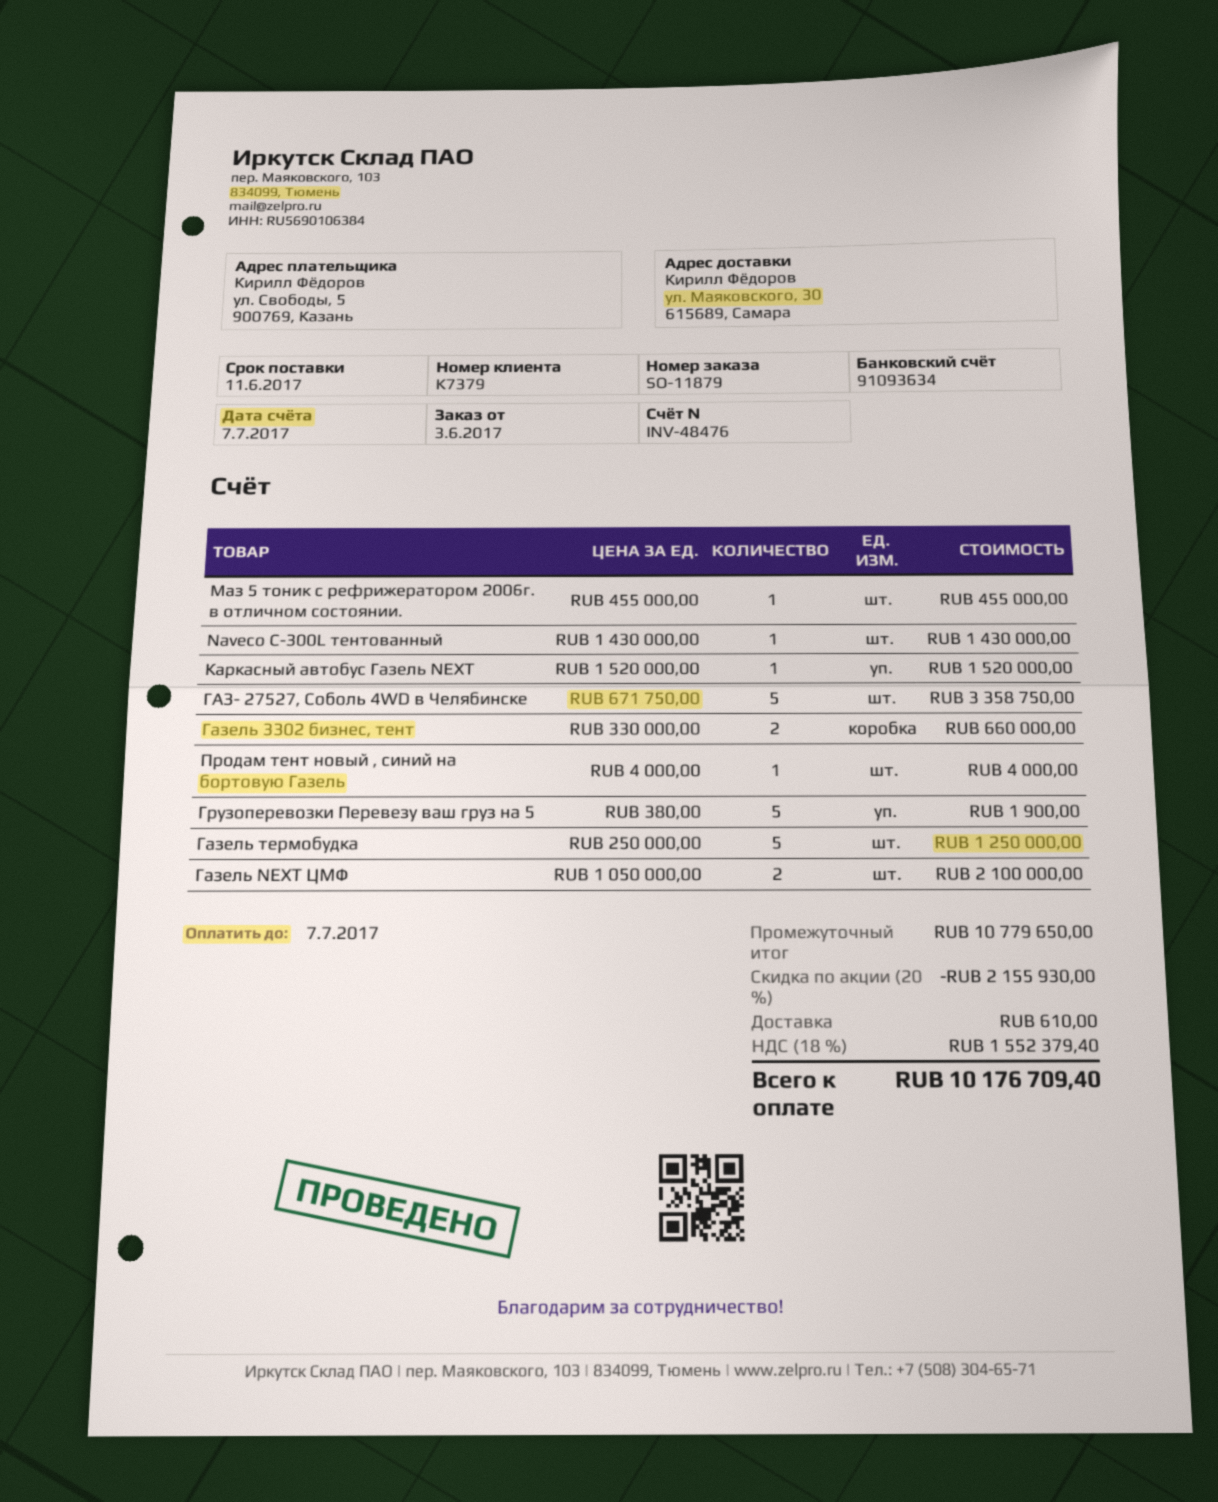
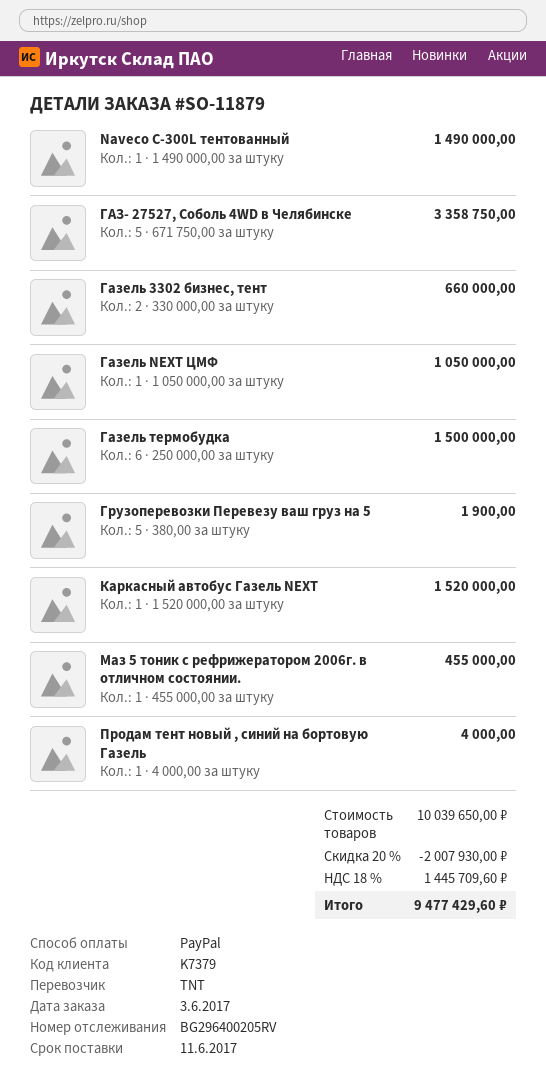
Naveco C-300L тентованный: 1 x 1430000.00 = 1430000.00 -> 1 x 1490000.00 = 1490000.00
Газель термобудка: 5 x 250000.00 = 1250000.00 -> 6 x 250000.00 = 1500000.00
Газель NEXT ЦМФ: 2 x 1050000.00 = 2100000.00 -> 1 x 1050000.00 = 1050000.00
subtotal: 10779650.00 -> 10039650.00
discount: 20% = 2155930.00 -> 20% = 2007930.00
shipping: 610.00 -> none
tax: 18% = 1552379.40 -> 18% = 1445709.60
total: 10176709.40 -> 9477429.60

